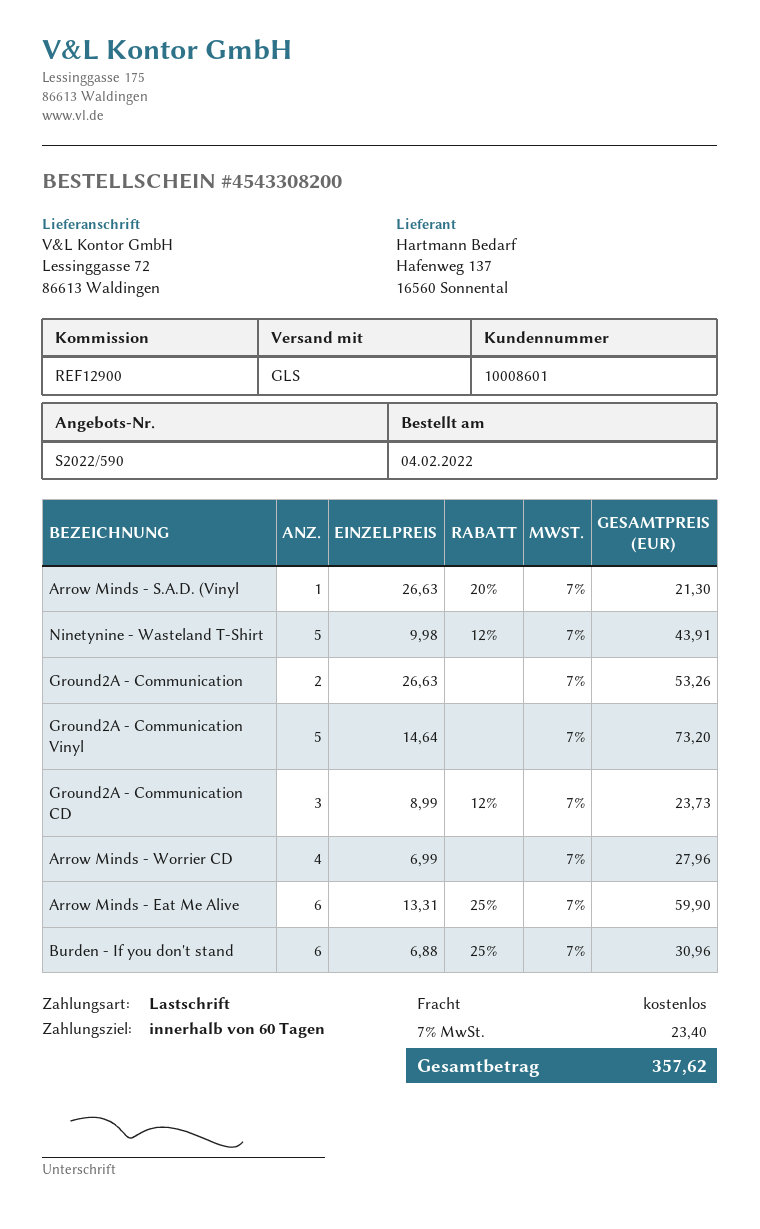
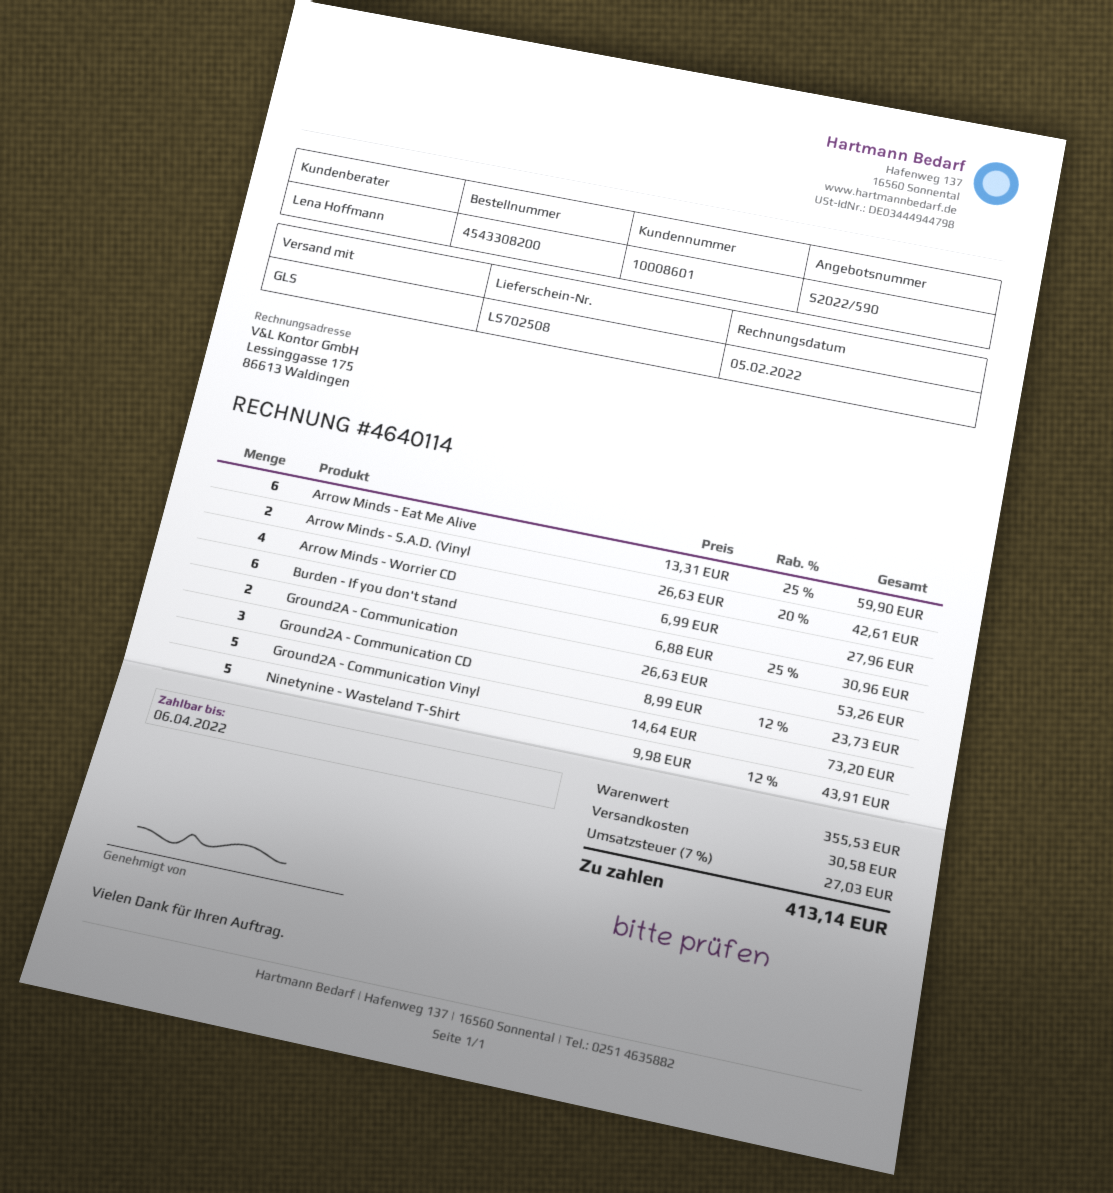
Arrow Minds - S.A.D. (Vinyl: 1 x 26.63 - 20% = 21.30 -> 2 x 26.63 - 20% = 42.61
shipping: 0.00 -> 30.58
tax: 7% = 23.40 -> 7% = 27.03
total: 357.62 -> 413.14

